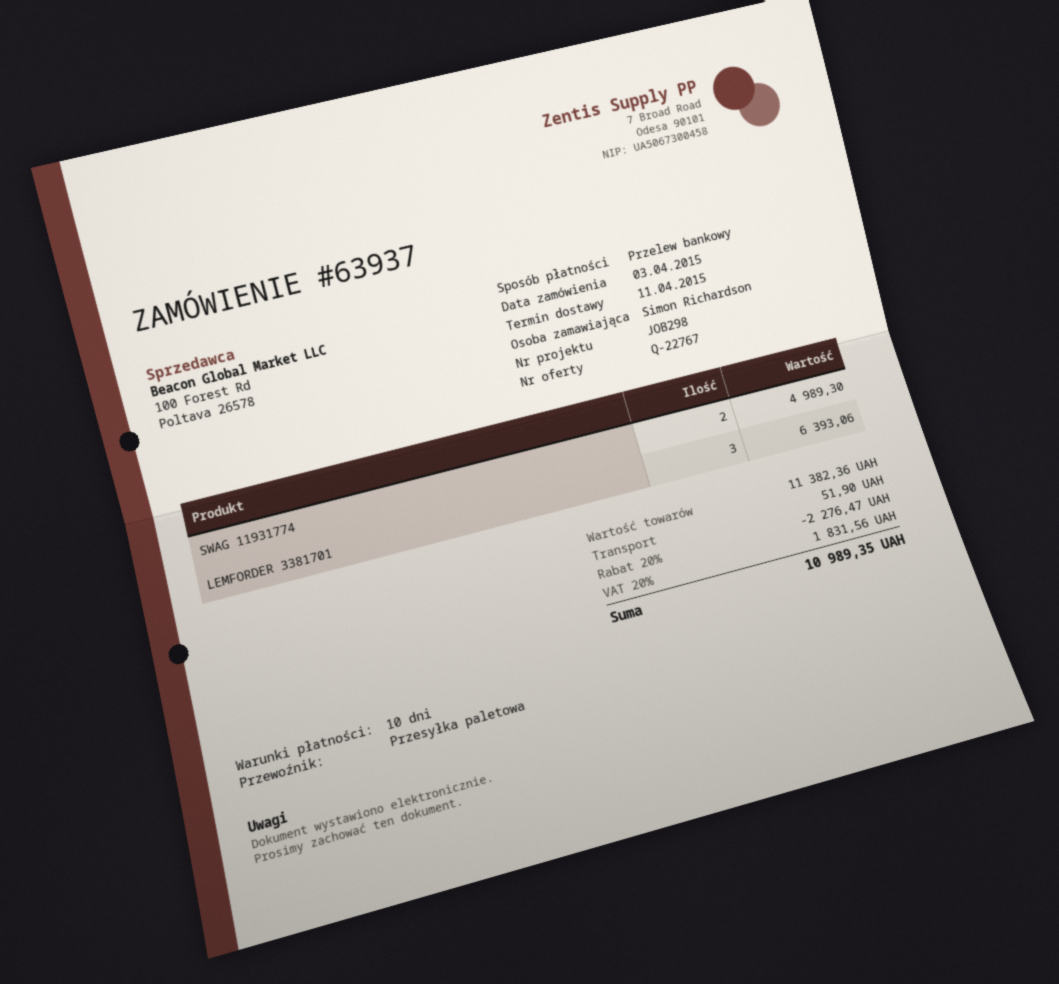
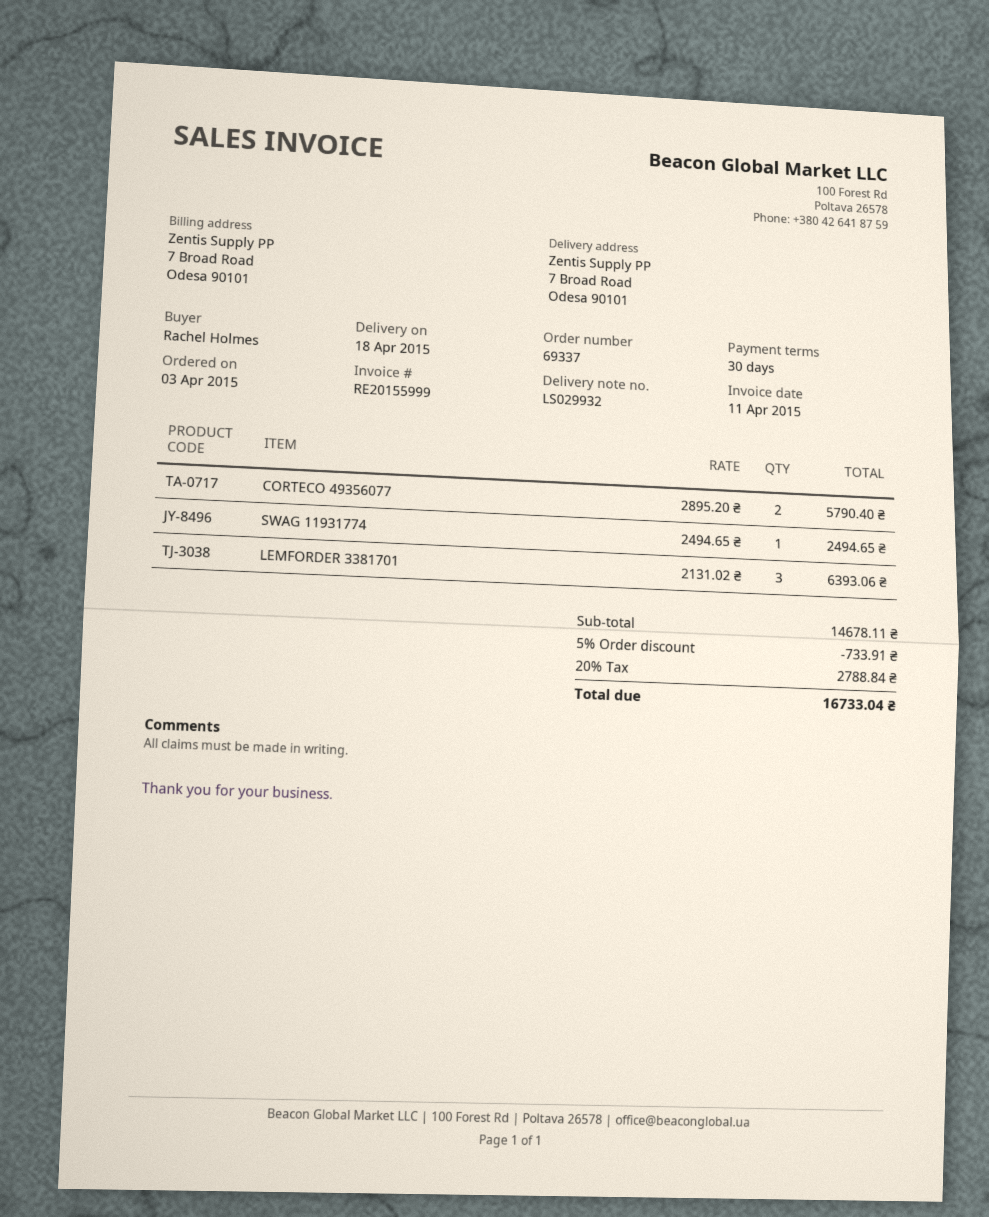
order number: 63937 -> 69337
delivery date: 2015-04-11 -> 2015-04-18
payment terms: 10 days -> 30 days
ordered by: Simon Richardson -> Rachel Holmes
SWAG 11931774: 2 for 4989.30 -> 1 for 2494.65
CORTECO 49356077: none -> 2 for 5790.40
subtotal: 11382.36 -> 14678.11
discount: 20% = 2276.47 -> 5% = 733.91
shipping: 51.90 -> none
tax: 20% = 1831.56 -> 20% = 2788.84
total: 10989.35 -> 16733.04

